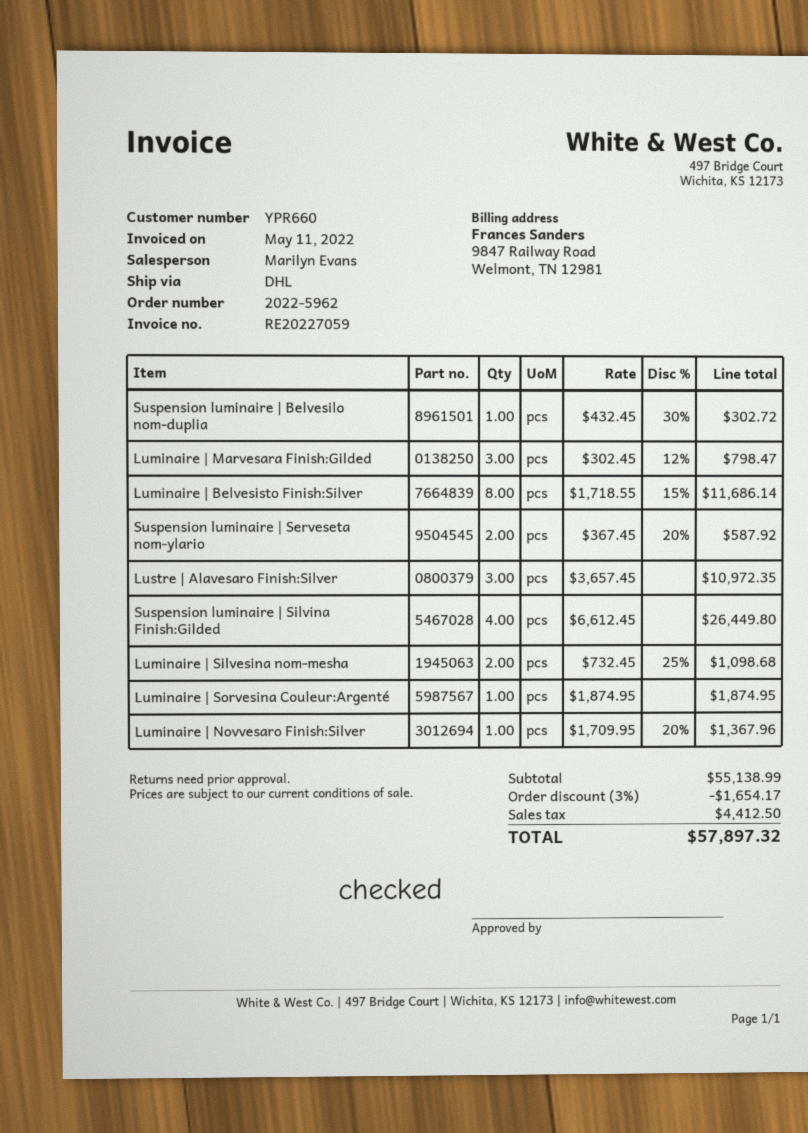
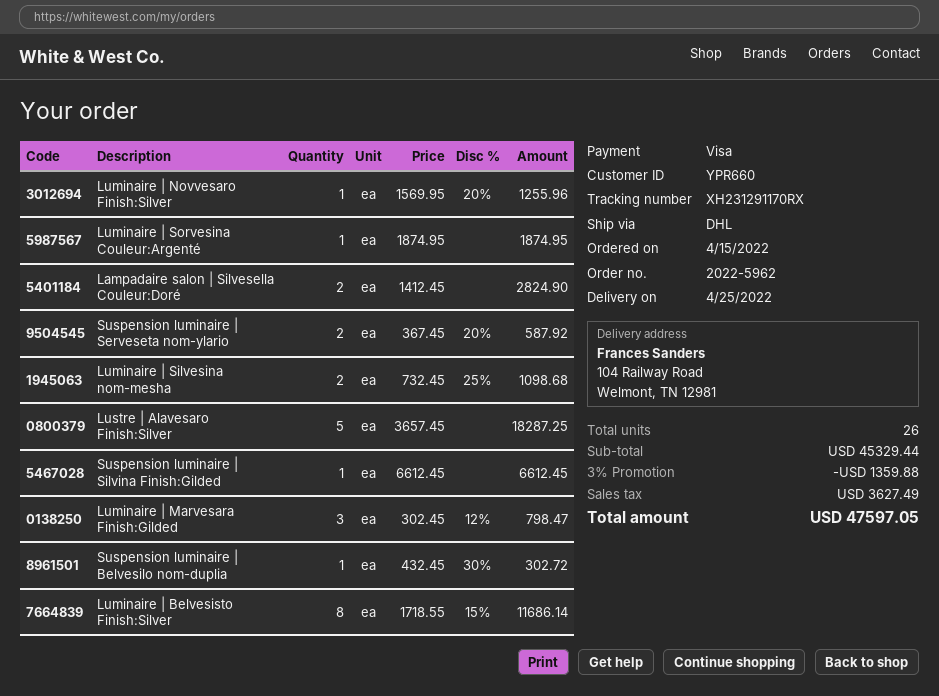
Lustre | Alavesaro Finish:Silver: 3 x 3657.45 = 10972.35 -> 5 x 3657.45 = 18287.25
Suspension luminaire | Silvina Finish:Gilded: 4 x 6612.45 = 26449.80 -> 1 x 6612.45 = 6612.45
Luminaire | Novvesaro Finish:Silver: 1 x 1709.95 - 20% = 1367.96 -> 1 x 1569.95 - 20% = 1255.96
Lampadaire salon | Silvesella Couleur:Doré: none -> 2 x 1412.45 = 2824.90
subtotal: 55138.99 -> 45329.44
discount: 3% = 1654.17 -> 3% = 1359.88
tax: 4412.50 -> 3627.49
total: 57897.32 -> 47597.05

